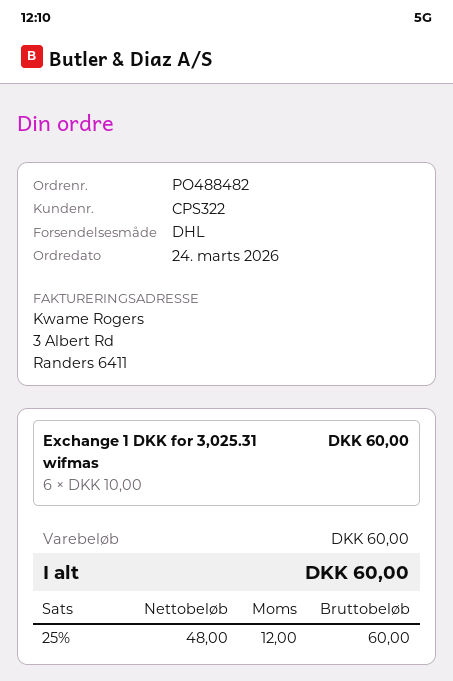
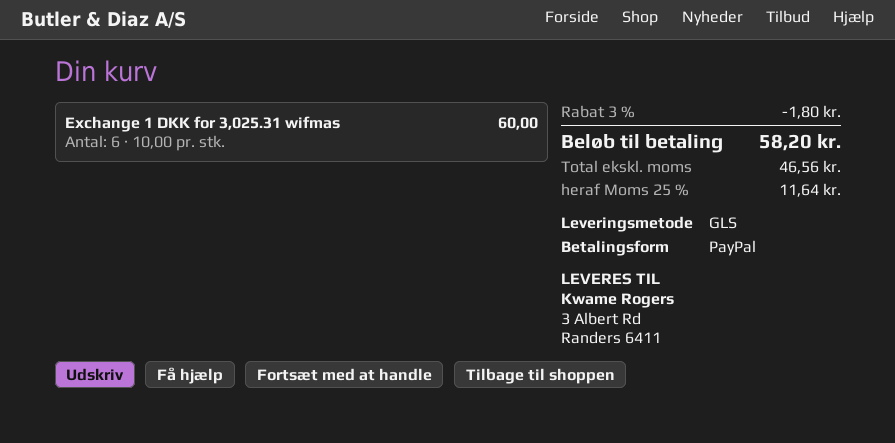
shipping method: DHL -> GLS
discount: none -> 3% = 1.80
net: 48.00 -> 46.56
tax: 25% = 12.00 -> 25% = 11.64
total: 60.00 -> 58.20

